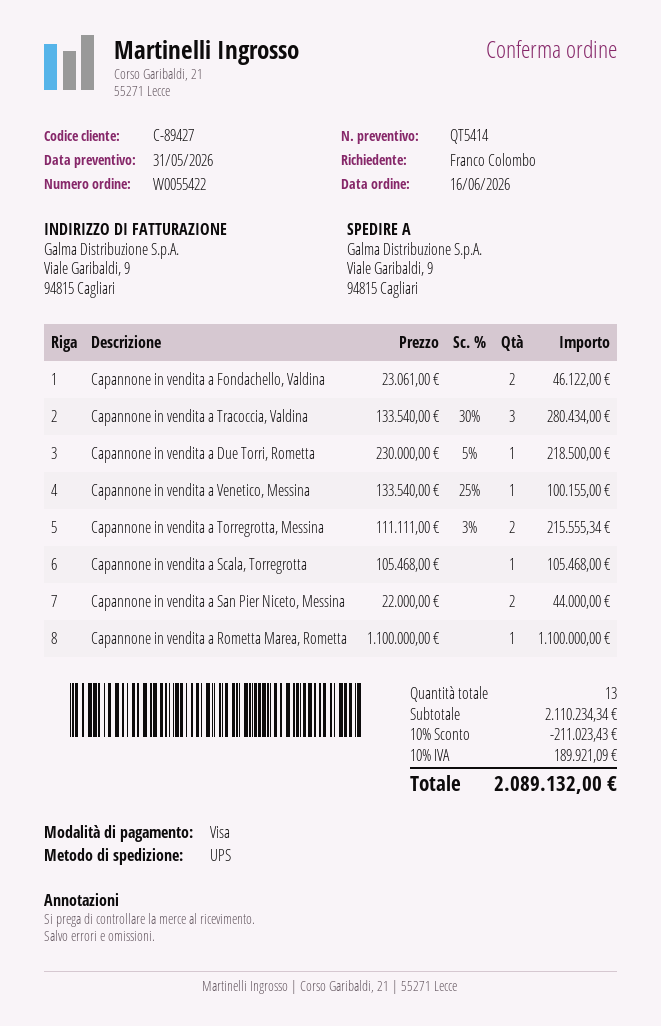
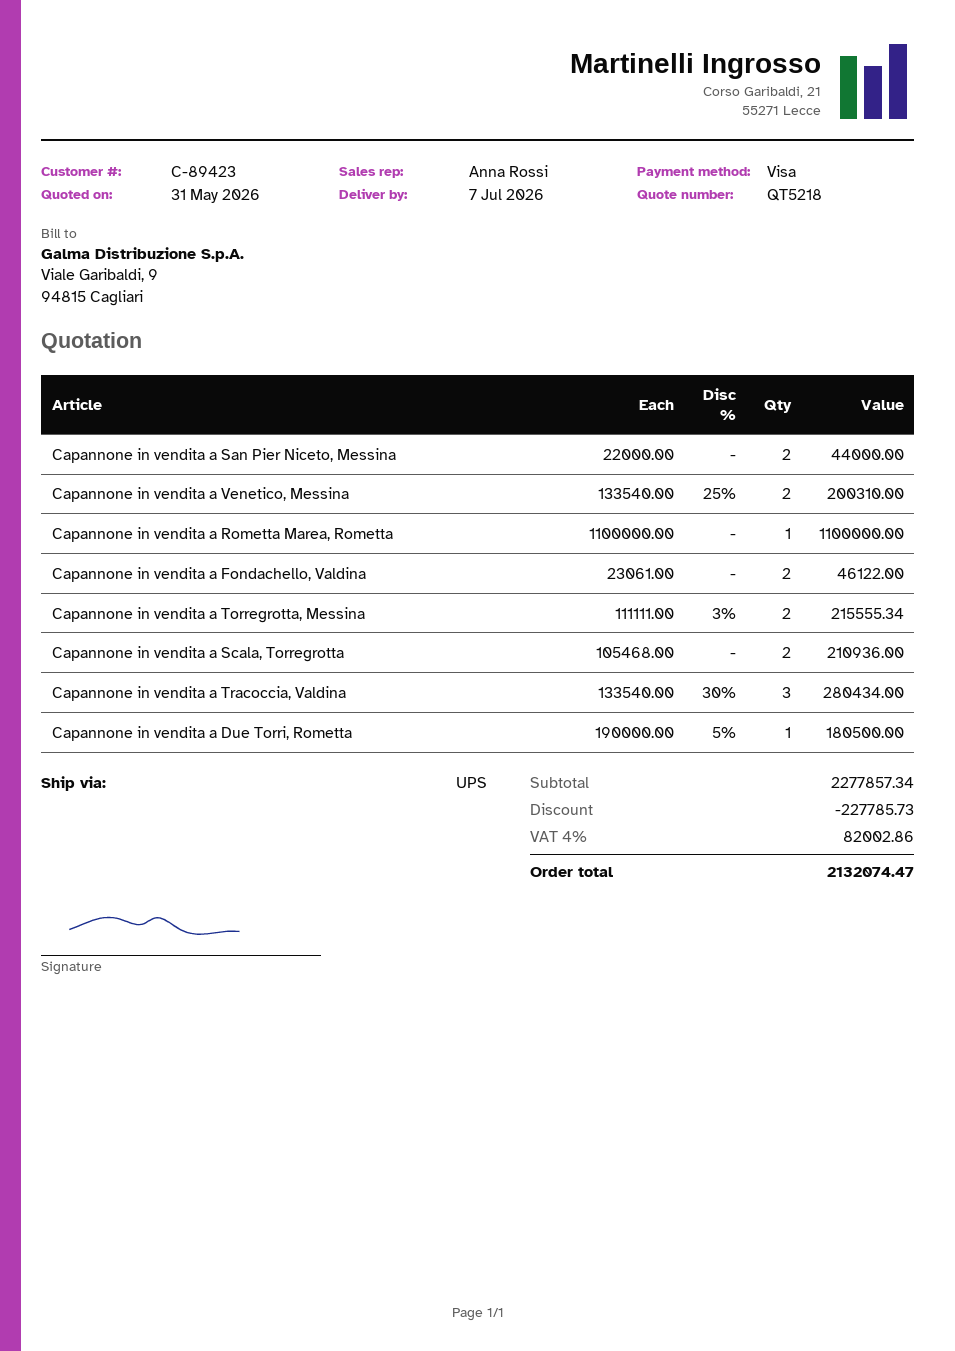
quote number: QT5414 -> QT5218
customer number: C-89427 -> C-89423
Capannone in vendita a Due Torri, Rometta: 1 x 230000.00 - 5% = 218500.00 -> 1 x 190000.00 - 5% = 180500.00
Capannone in vendita a Venetico, Messina: 1 x 133540.00 - 25% = 100155.00 -> 2 x 133540.00 - 25% = 200310.00
Capannone in vendita a Scala, Torregrotta: 1 x 105468.00 = 105468.00 -> 2 x 105468.00 = 210936.00
subtotal: 2110234.34 -> 2277857.34
discount: 211023.43 -> 227785.73
tax: 10% = 189921.09 -> 4% = 82002.86
total: 2089132.00 -> 2132074.47

